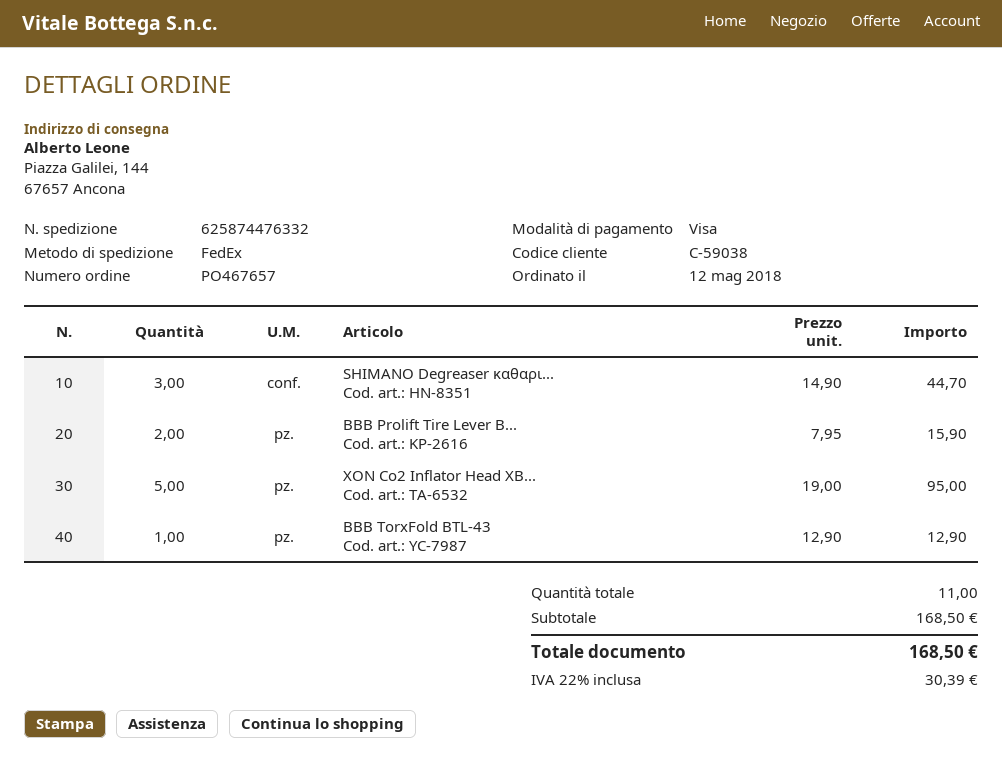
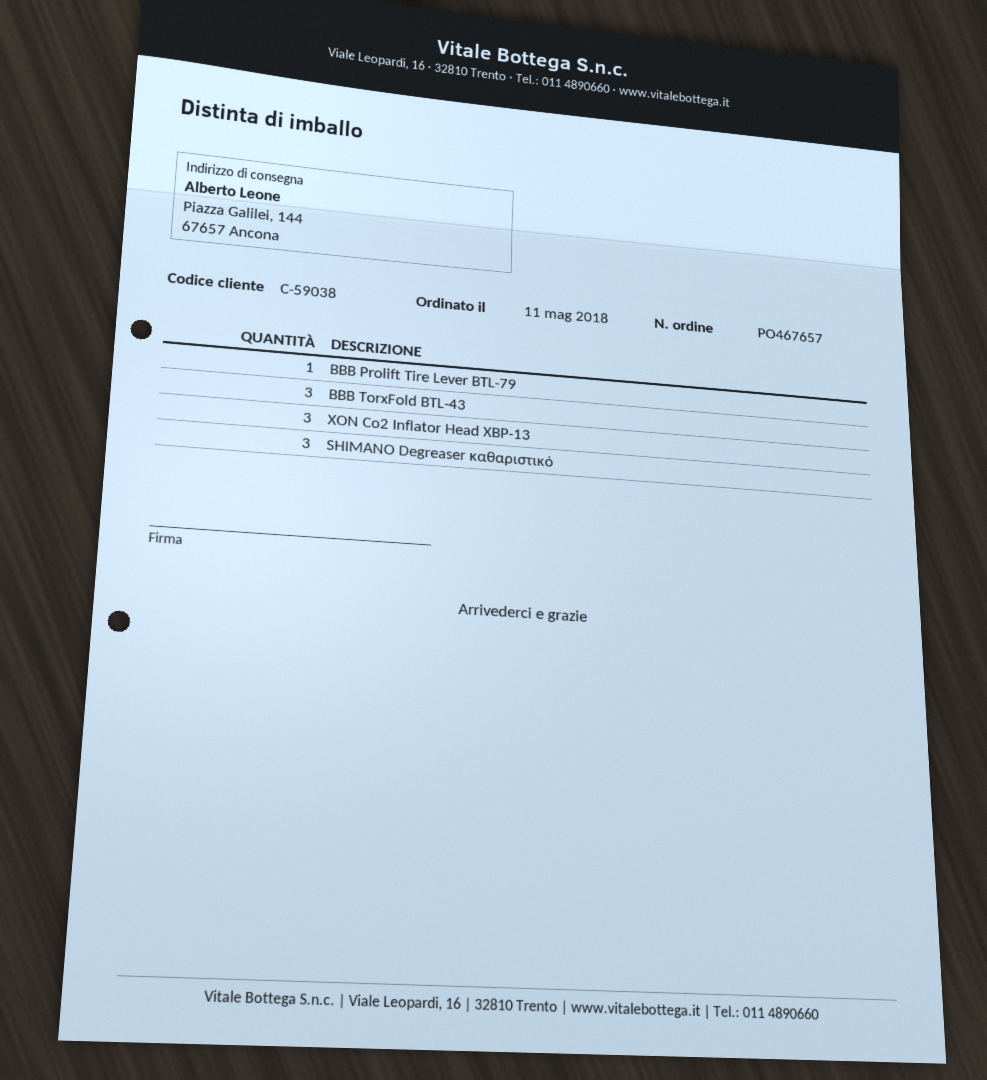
order date: 2018-05-12 -> 2018-05-11
BBB Prolift Tire Lever B...: 2 -> 1
XON Co2 Inflator Head XB...: 5 -> 3
BBB TorxFold BTL-43: 1 -> 3

